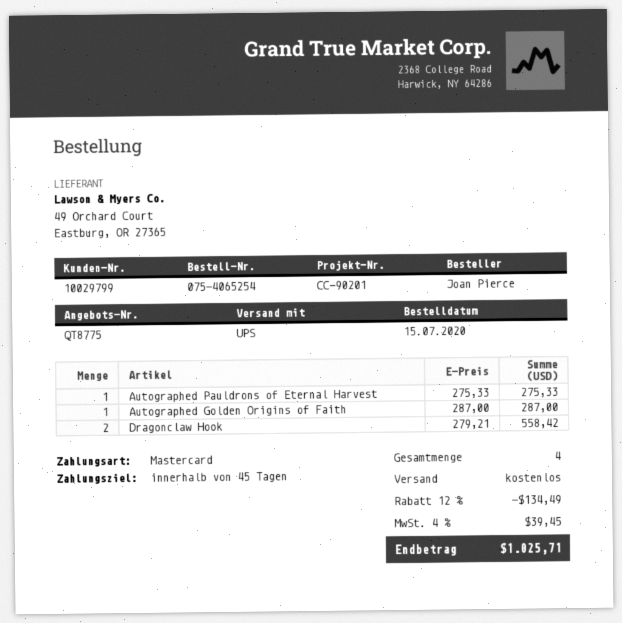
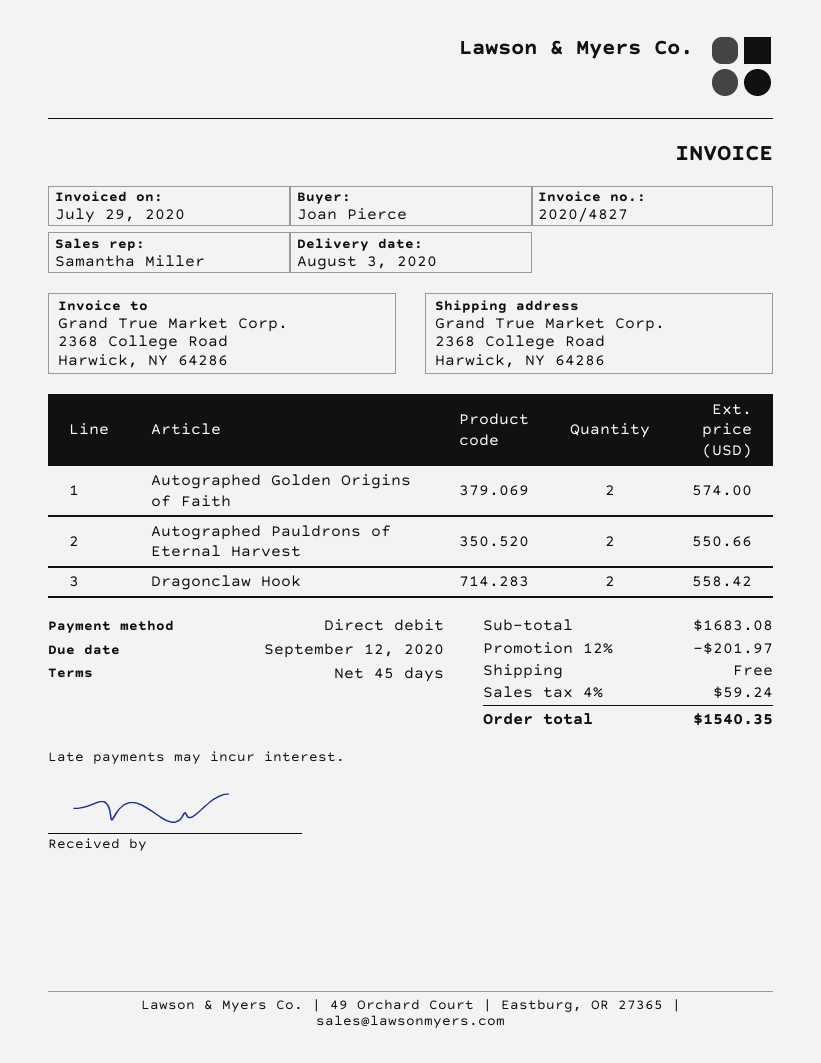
payment method: Mastercard -> direct debit
Autographed Pauldrons of Eternal Harvest: 1 for 275.33 -> 2 for 550.66
Autographed Golden Origins of Faith: 1 for 287.00 -> 2 for 574.00
discount: 12% = 134.49 -> 12% = 201.97
tax: 4% = 39.45 -> 4% = 59.24
total: 1025.71 -> 1540.35

